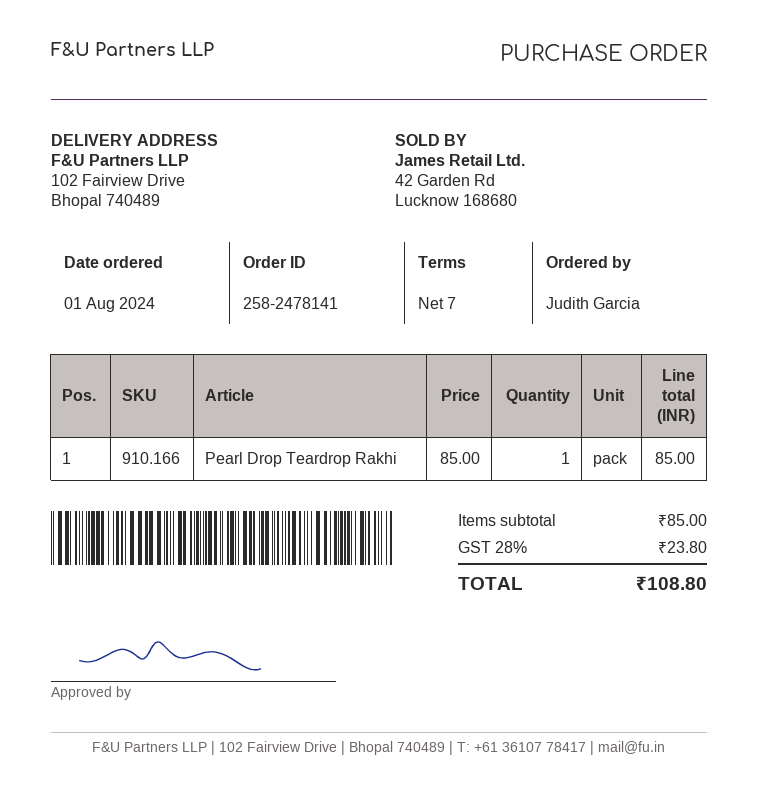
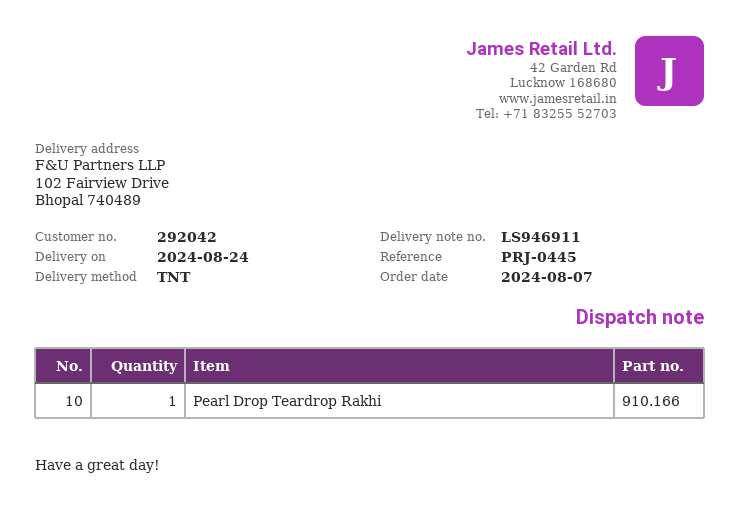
order date: 2024-08-01 -> 2024-08-07

